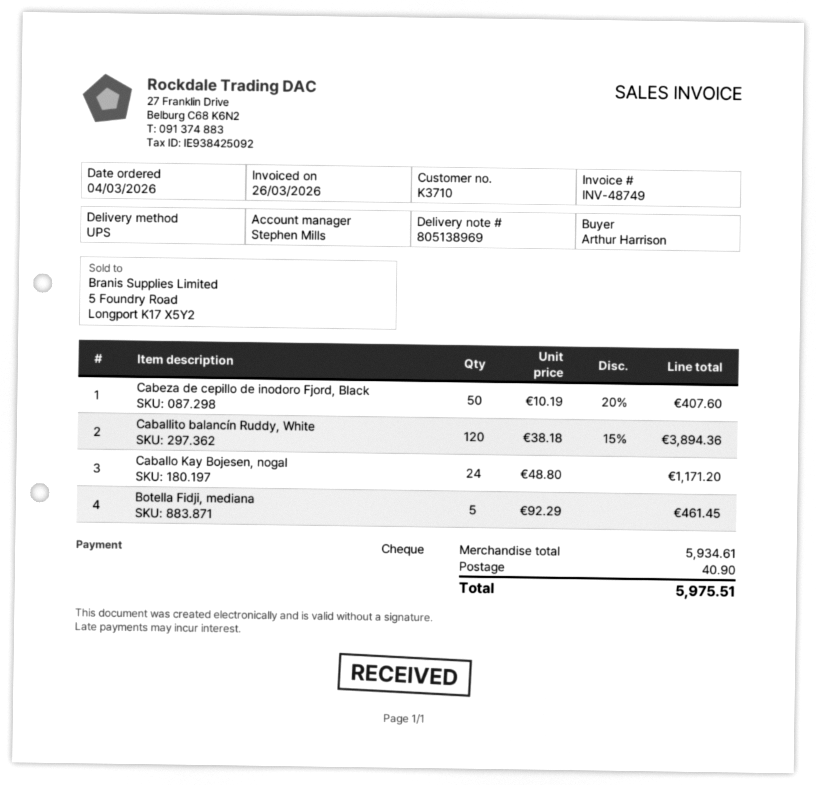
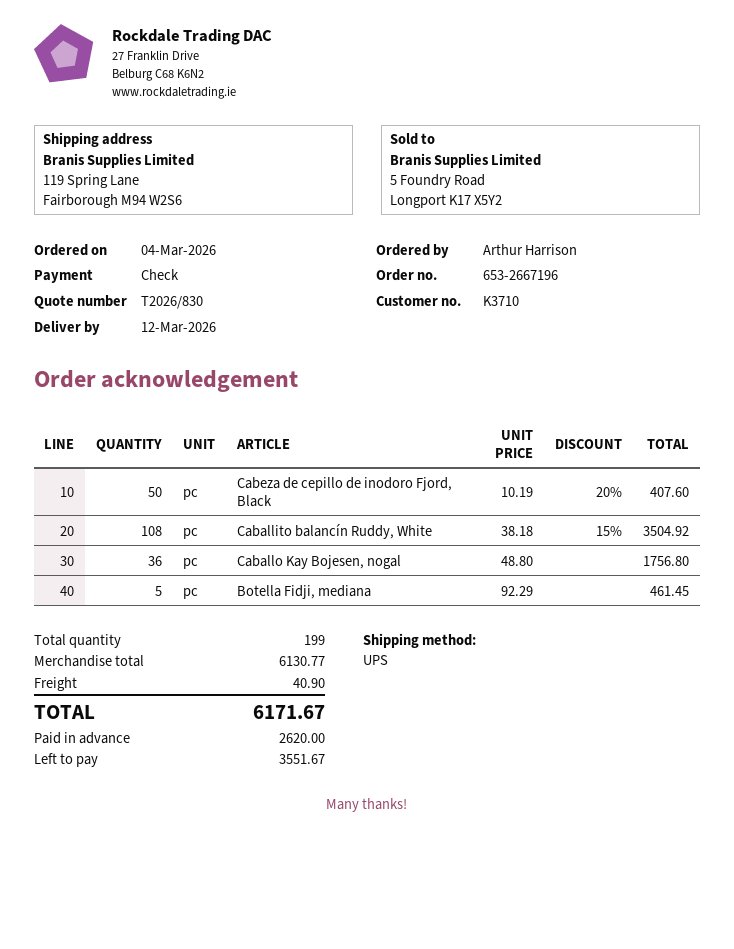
Caballito balancín Ruddy, White: 120 x 38.18 - 15% = 3894.36 -> 108 x 38.18 - 15% = 3504.92
Caballo Kay Bojesen, nogal: 24 x 48.80 = 1171.20 -> 36 x 48.80 = 1756.80
subtotal: 5934.61 -> 6130.77
total: 5975.51 -> 6171.67

